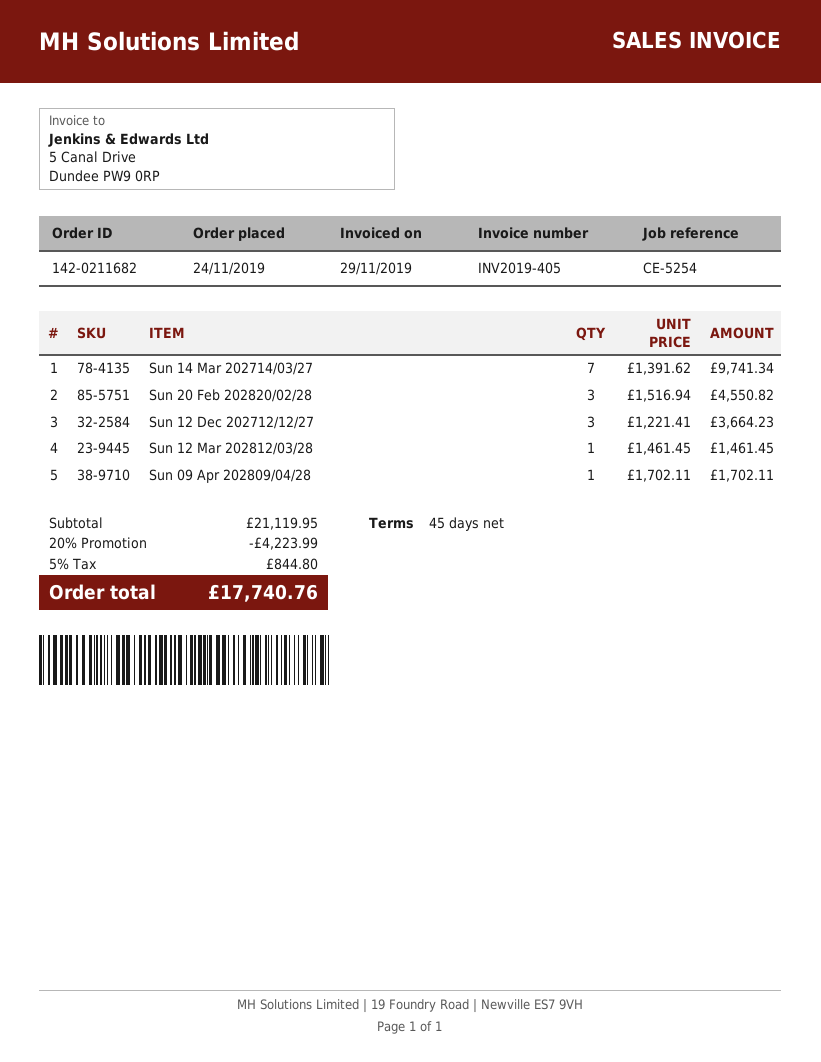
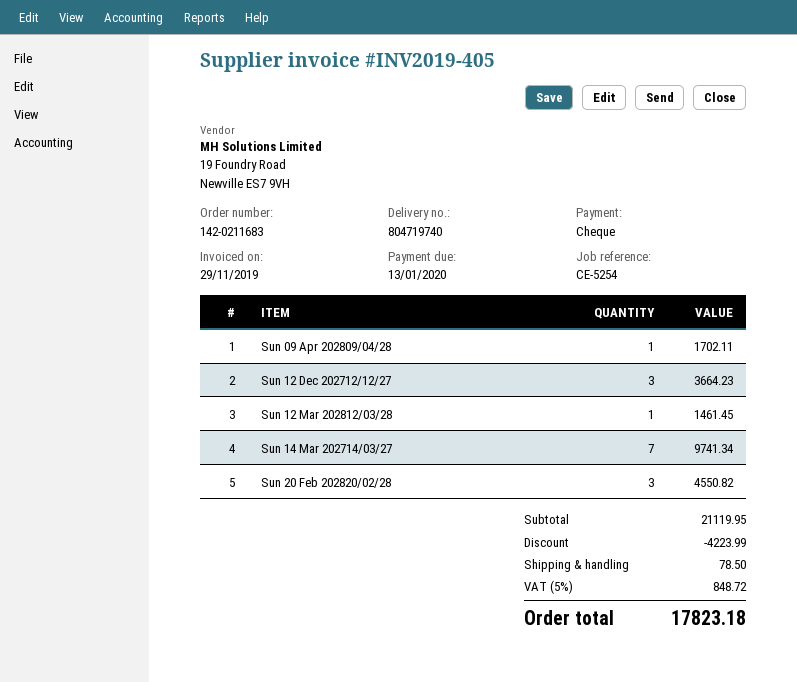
order number: 142-0211682 -> 142-0211683
shipping: none -> 78.50
tax: 5% = 844.80 -> 5% = 848.72
total: 17740.76 -> 17823.18

